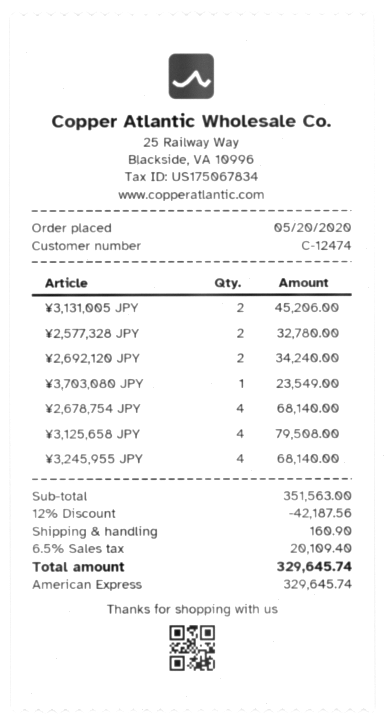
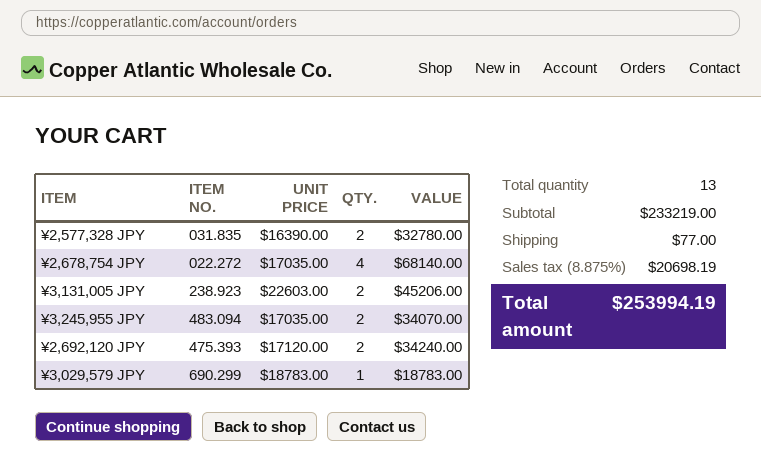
¥3,703,080 JPY: 1 for 23549.00 -> none
¥3,125,658 JPY: 4 for 79508.00 -> none
¥3,245,955 JPY: 4 for 68140.00 -> 2 for 34070.00
¥3,029,579 JPY: none -> 1 for 18783.00
subtotal: 351563.00 -> 233219.00
discount: 12% = 42187.56 -> none
shipping: 160.90 -> 77.00
tax: 6.5% = 20109.40 -> 8.875% = 20698.19
total: 329645.74 -> 253994.19

